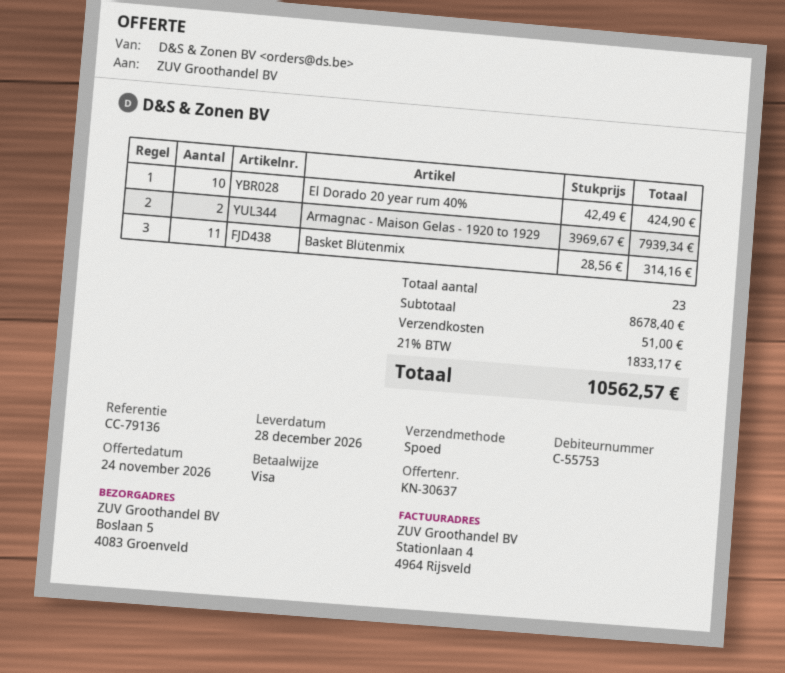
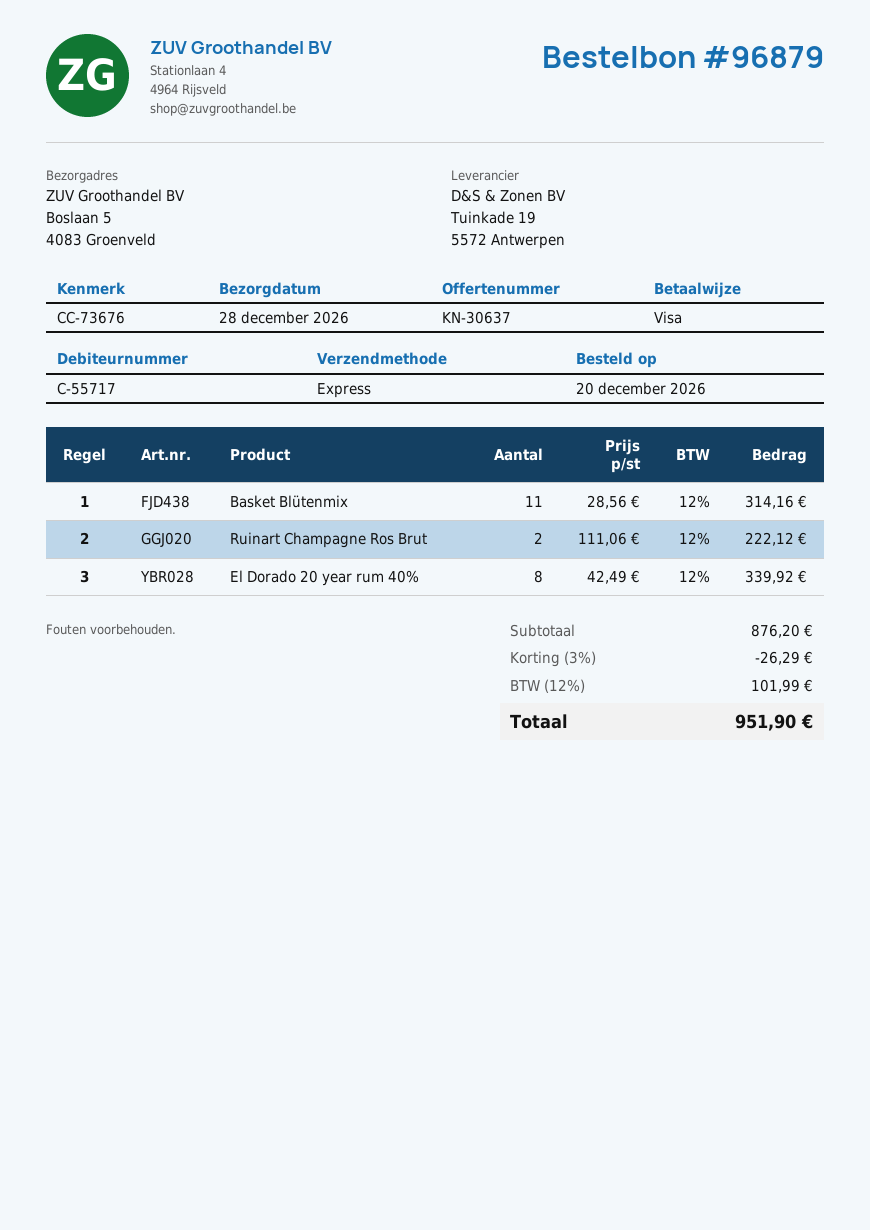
customer number: C-55753 -> C-55717
reference: CC-79136 -> CC-73676
El Dorado 20 year rum 40%: 10 x 42.49 = 424.90 -> 8 x 42.49 = 339.92
Armagnac - Maison Gelas - 1920 to 1929: 2 x 3969.67 = 7939.34 -> none
Ruinart Champagne Ros Brut: none -> 2 x 111.06 = 222.12
subtotal: 8678.40 -> 876.20
discount: none -> 3% = 26.29
shipping: 51.00 -> none
tax: 21% = 1833.17 -> 12% = 101.99
total: 10562.57 -> 951.90

